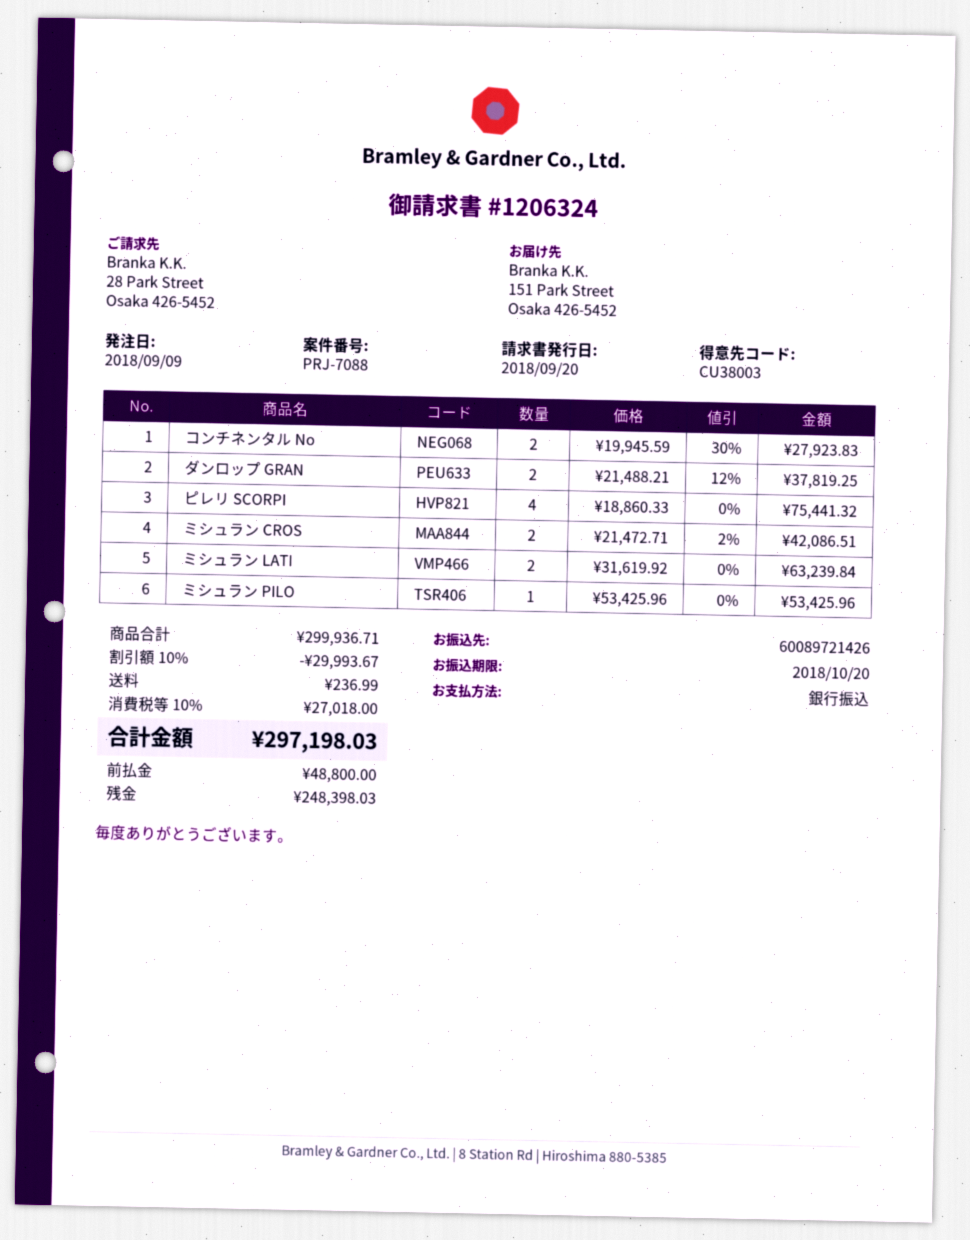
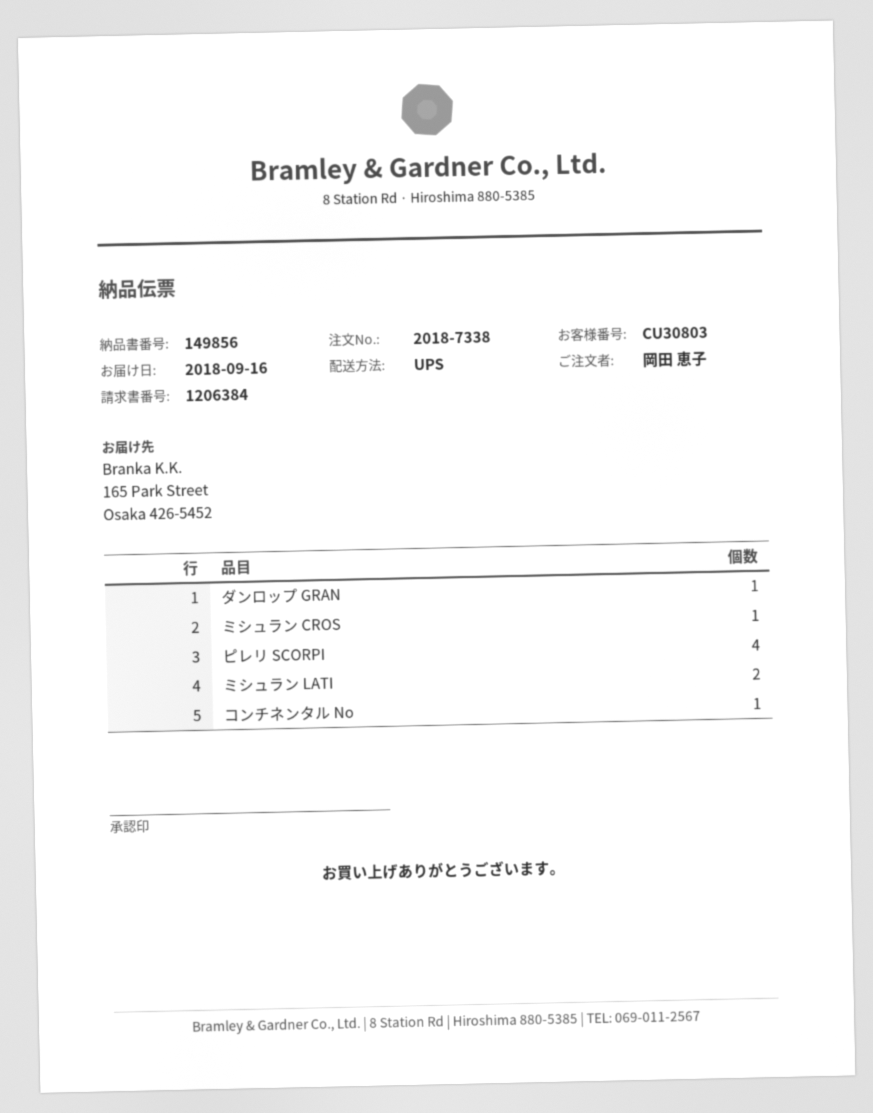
invoice number: 1206324 -> 1206384
customer number: CU38003 -> CU30803
ship to: 151 Park Street, Osaka 426-5452 -> 165 Park Street, Osaka 426-5452
コンチネンタル No: 2 -> 1
ダンロップ GRAN: 2 -> 1
ミシュラン CROS: 2 -> 1
ミシュラン PILO: 1 -> none

